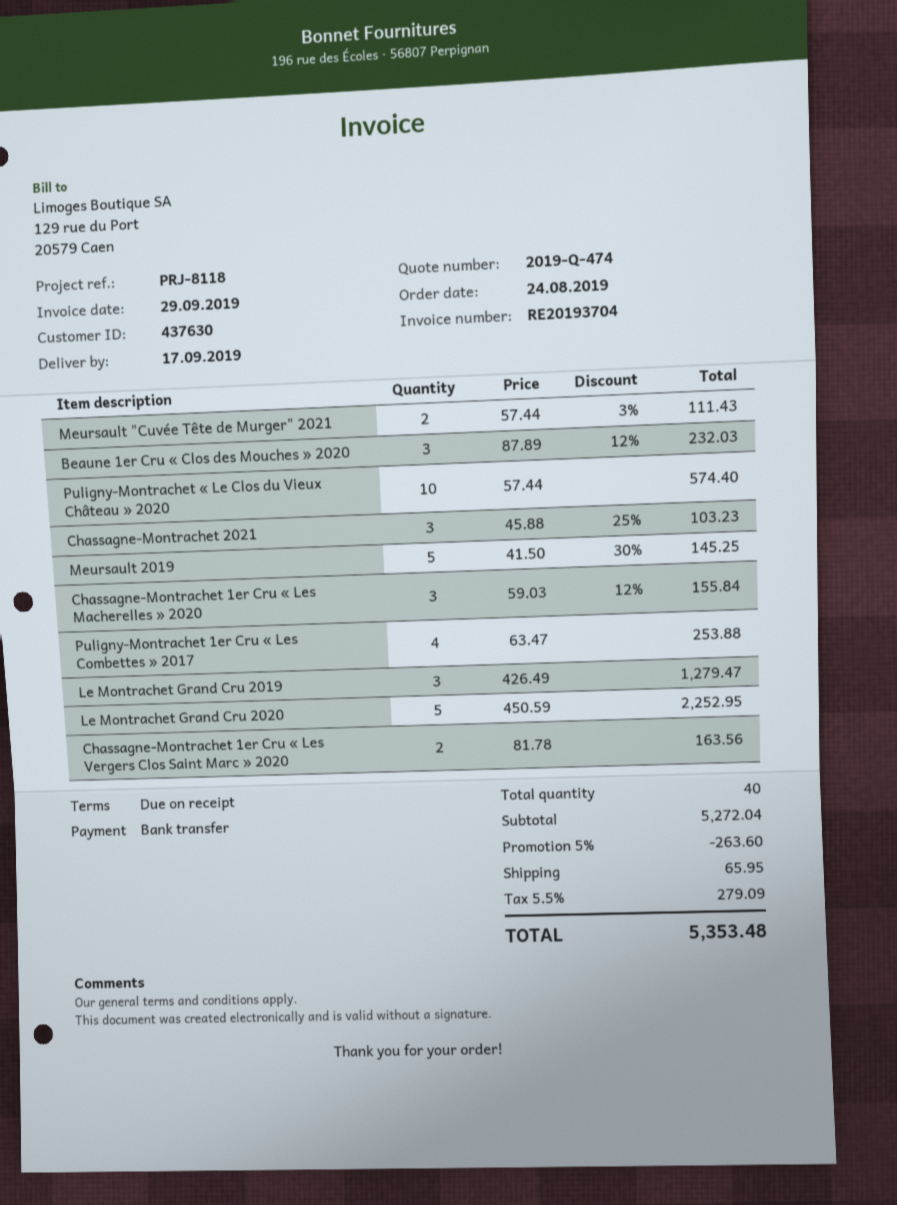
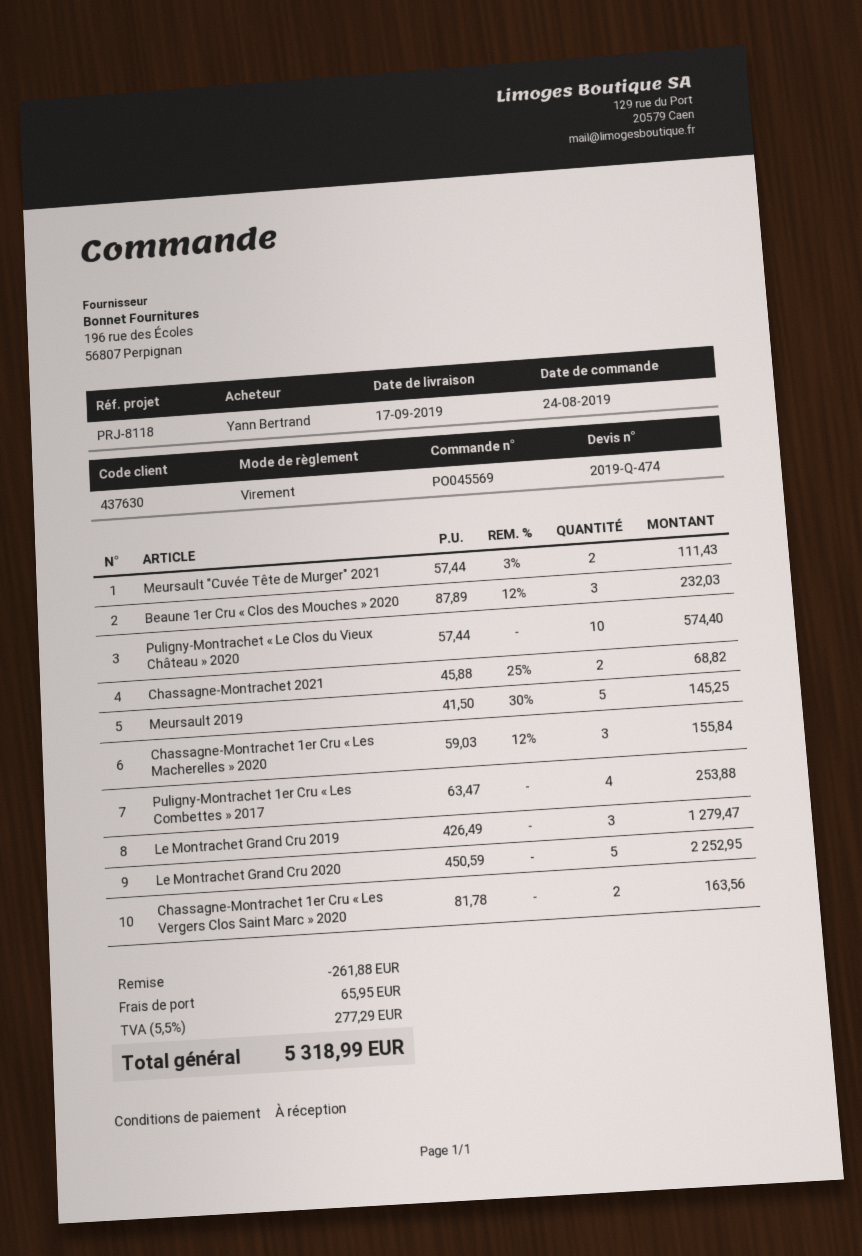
Chassagne-Montrachet 2021: 3 x 45.88 - 25% = 103.23 -> 2 x 45.88 - 25% = 68.82
discount: 263.60 -> 261.88
tax: 5.5% = 279.09 -> 5.5% = 277.29
total: 5353.48 -> 5318.99

